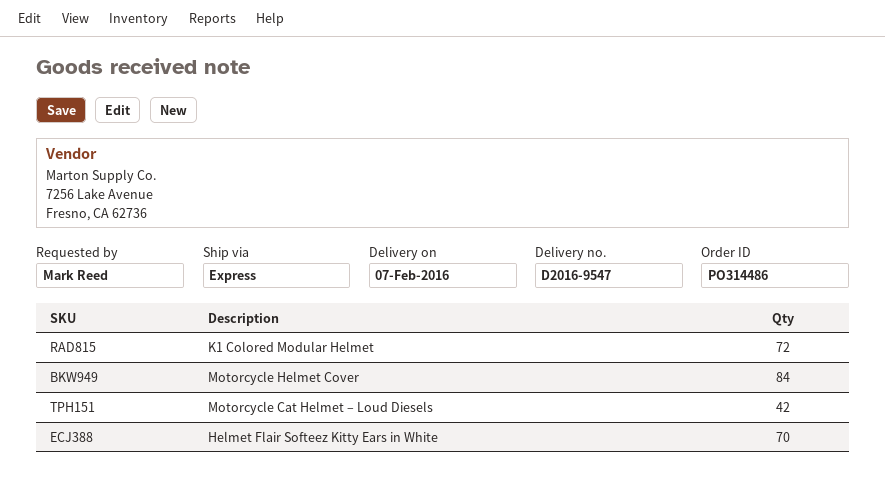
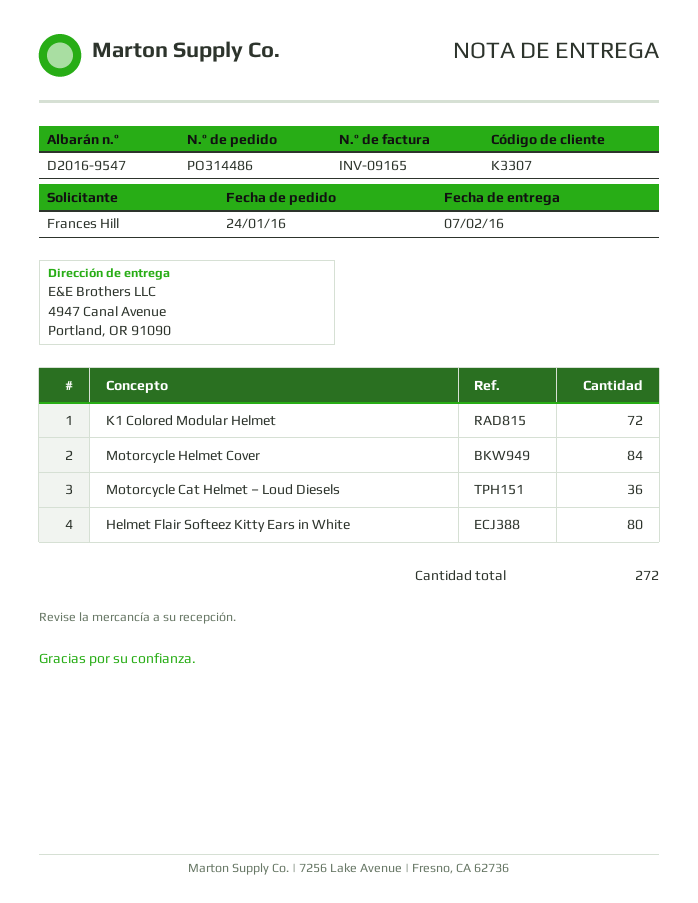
ordered by: Mark Reed -> Frances Hill
Motorcycle Cat Helmet – Loud Diesels: 42 -> 36
Helmet Flair Softeez Kitty Ears in White: 70 -> 80

